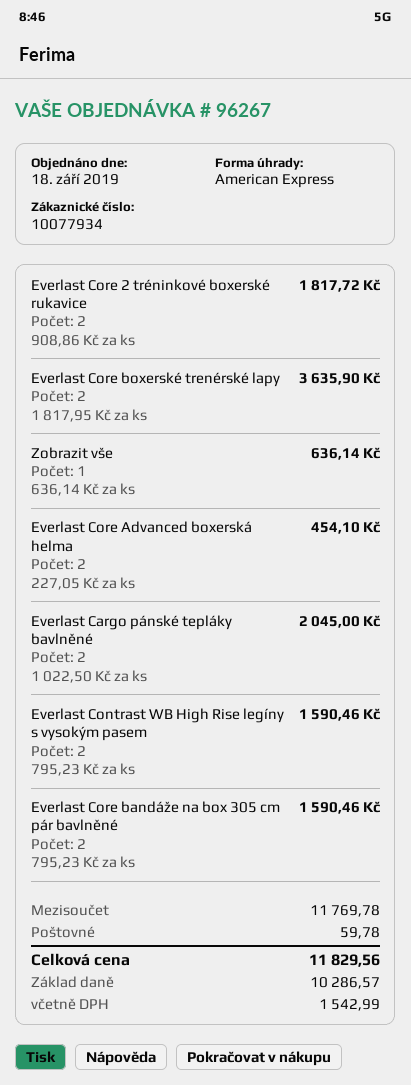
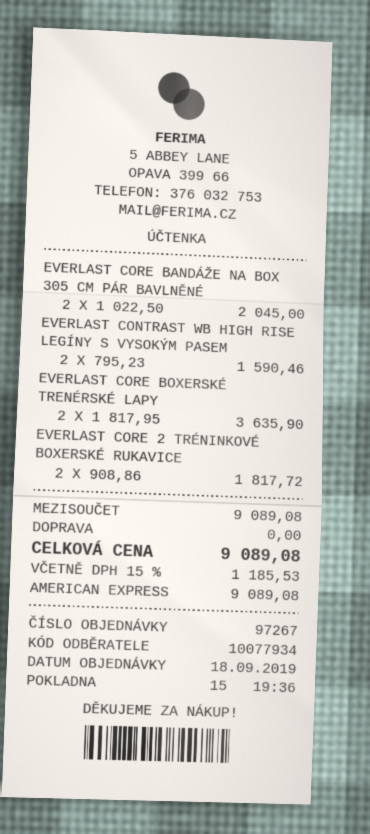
order number: 96267 -> 97267
Zobrazit vše: 1 x 636.14 = 636.14 -> none
Everlast Core Advanced boxerská helma: 2 x 227.05 = 454.10 -> none
Everlast Cargo pánské tepláky bavlněné: 2 x 1022.50 = 2045.00 -> none
Everlast Core bandáže na box 305 cm pár bavlněné: 2 x 795.23 = 1590.46 -> 2 x 1022.50 = 2045.00
subtotal: 11769.78 -> 9089.08
shipping: 59.78 -> 0.00
tax: 1542.99 -> 1185.53
total: 11829.56 -> 9089.08

